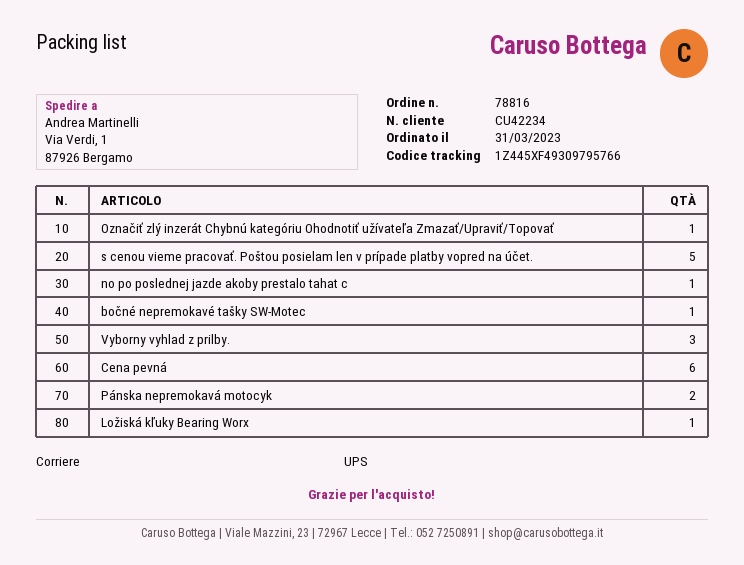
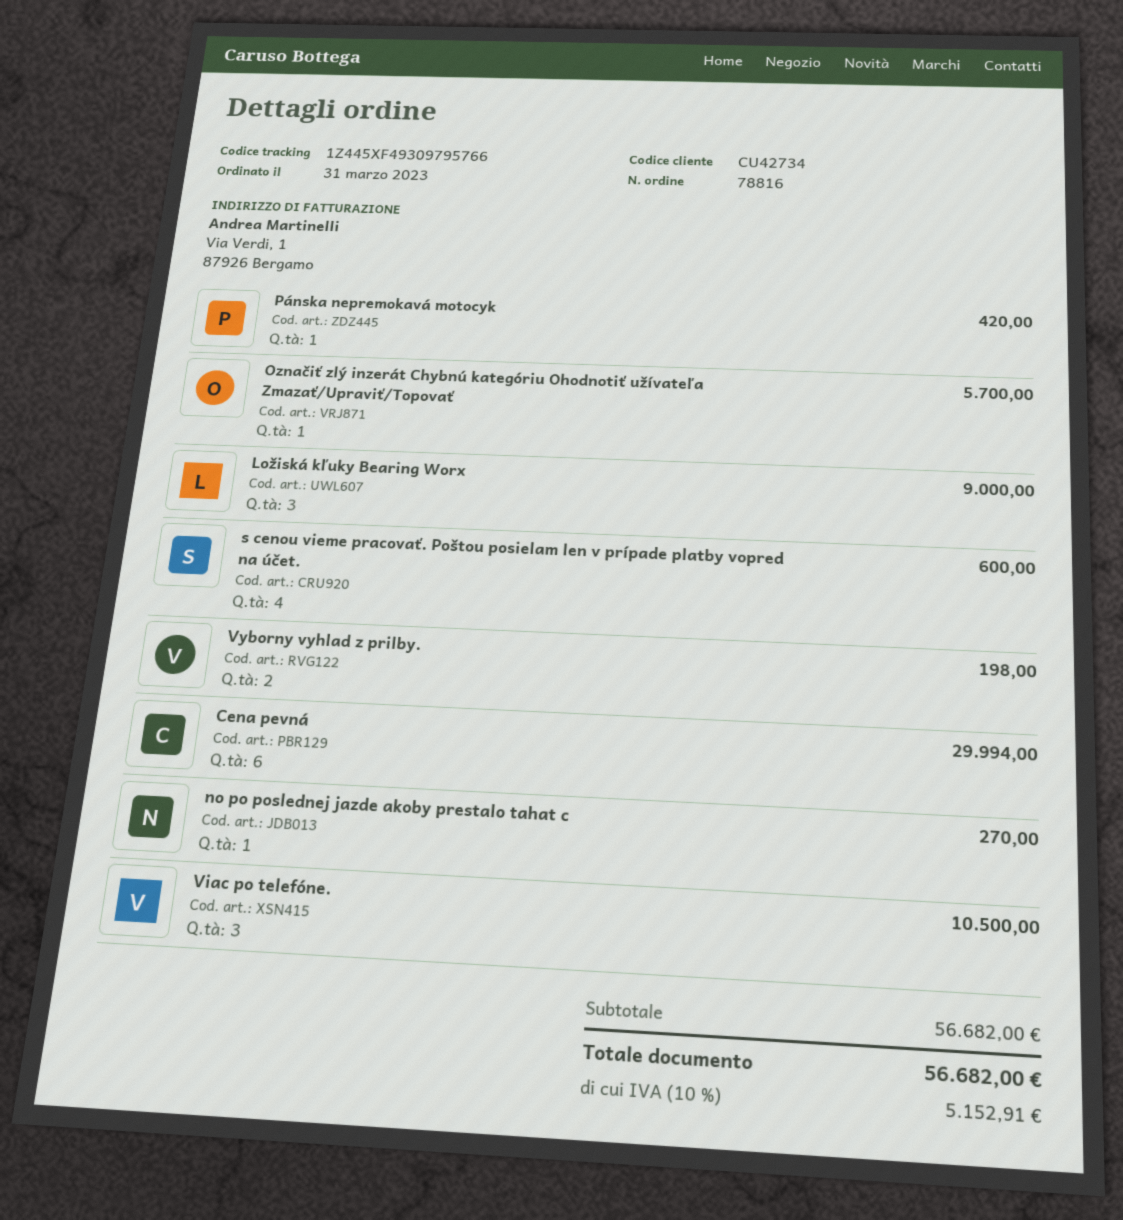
customer number: CU42234 -> CU42734
s cenou vieme pracovať. Poštou posielam len v prípade platby vopred na účet.: 5 -> 4
bočné nepremokavé tašky SW-Motec: 1 -> none
Vyborny vyhlad z prilby.: 3 -> 2
Pánska nepremokavá motocyk: 2 -> 1
Ložiská kľuky Bearing Worx: 1 -> 3
Viac po telefóne.: none -> 3

